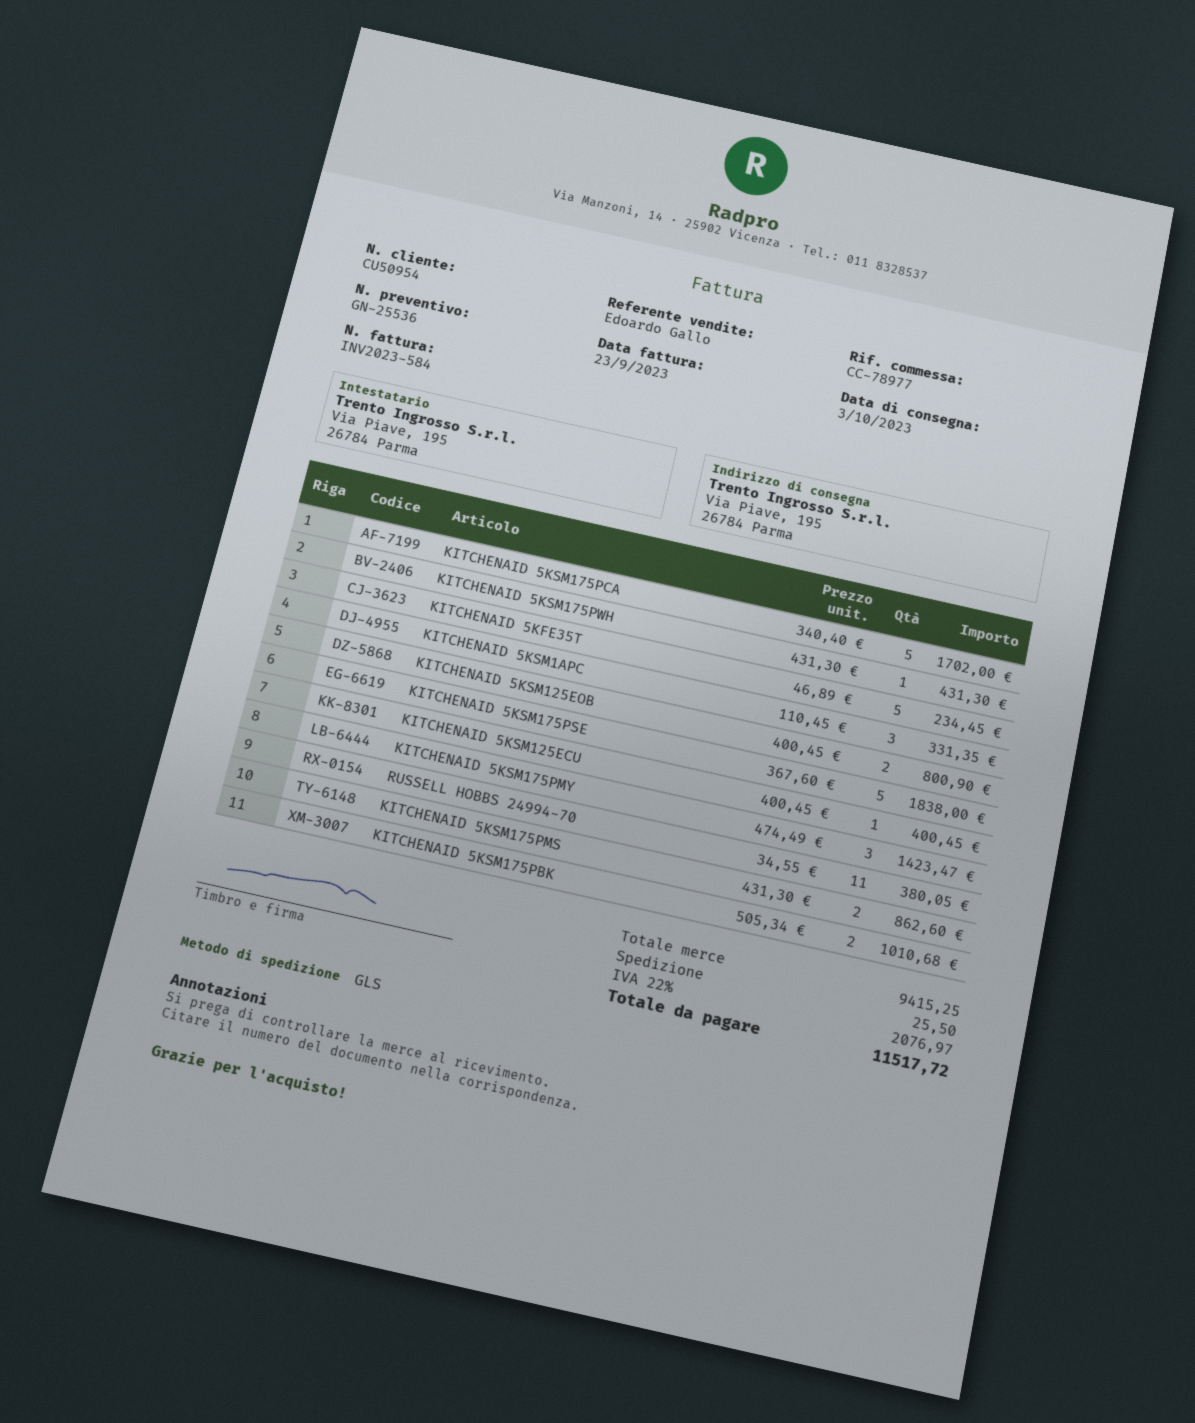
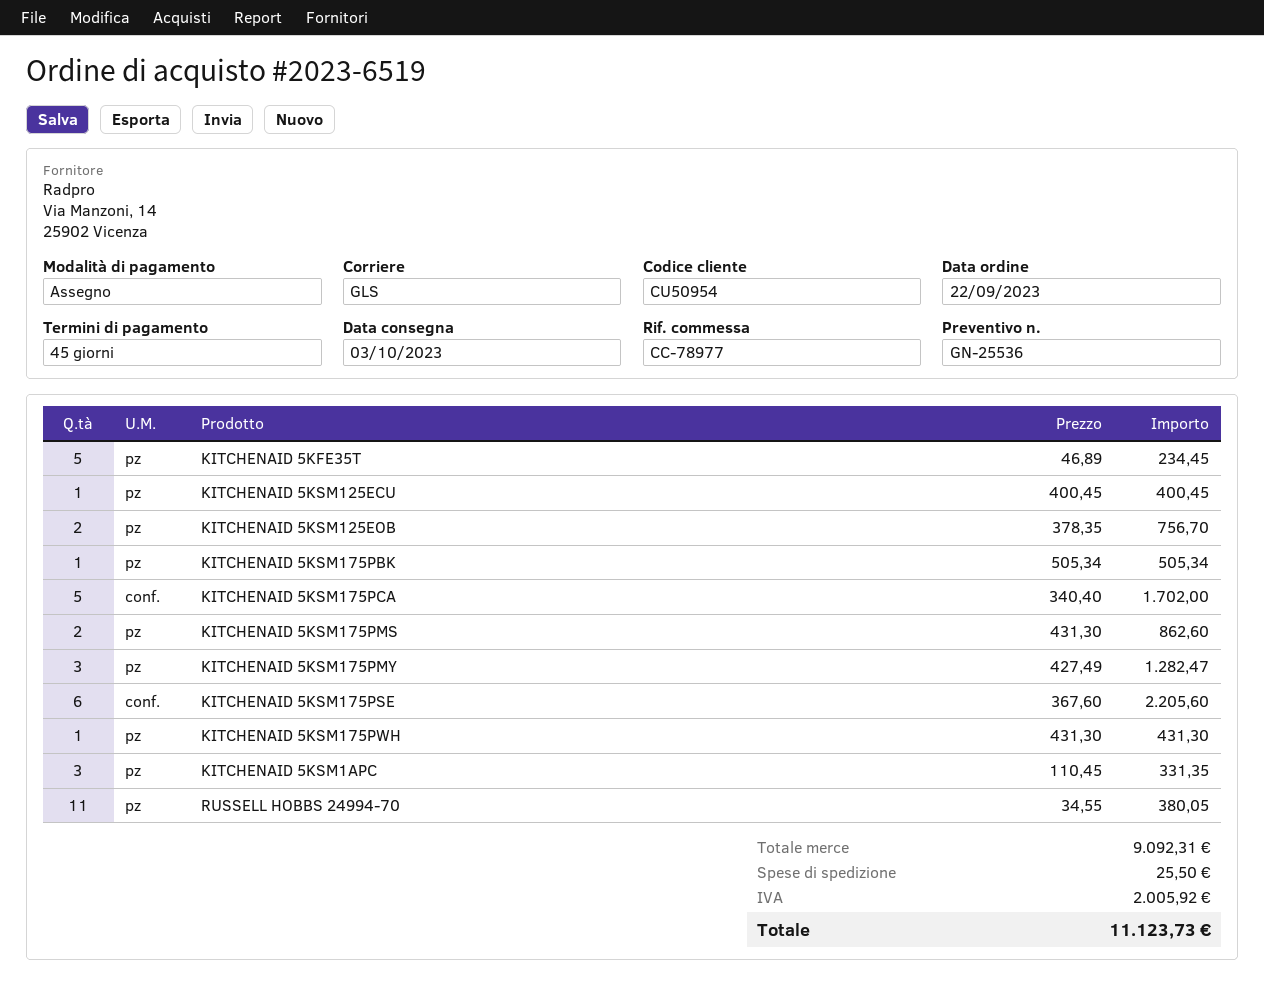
KITCHENAID 5KSM125EOB: 2 x 400.45 = 800.90 -> 2 x 378.35 = 756.70
KITCHENAID 5KSM175PSE: 5 x 367.60 = 1838.00 -> 6 x 367.60 = 2205.60
KITCHENAID 5KSM175PMY: 3 x 474.49 = 1423.47 -> 3 x 427.49 = 1282.47
KITCHENAID 5KSM175PBK: 2 x 505.34 = 1010.68 -> 1 x 505.34 = 505.34
subtotal: 9415.25 -> 9092.31
tax: 2076.97 -> 2005.92
total: 11517.72 -> 11123.73

